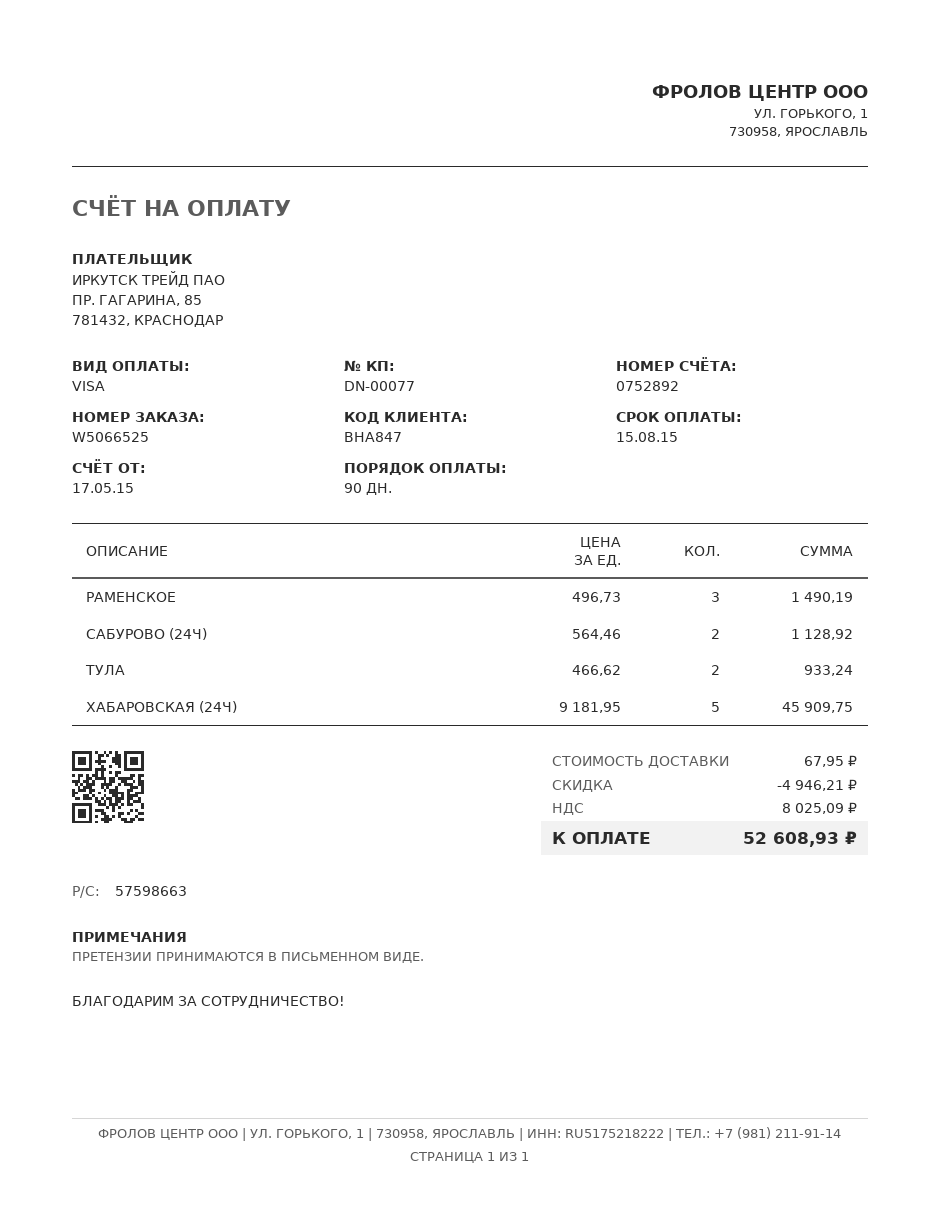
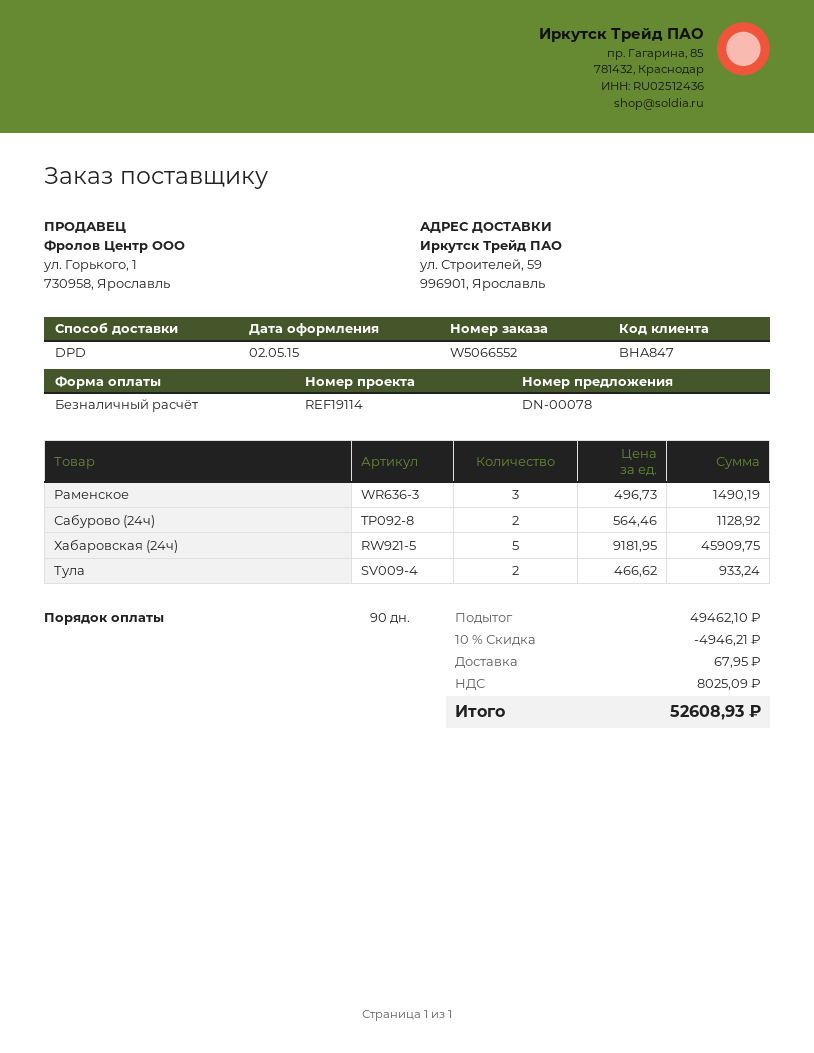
quote number: DN-00077 -> DN-00078
order number: W5066525 -> W5066552
payment method: Visa -> bank transfer

